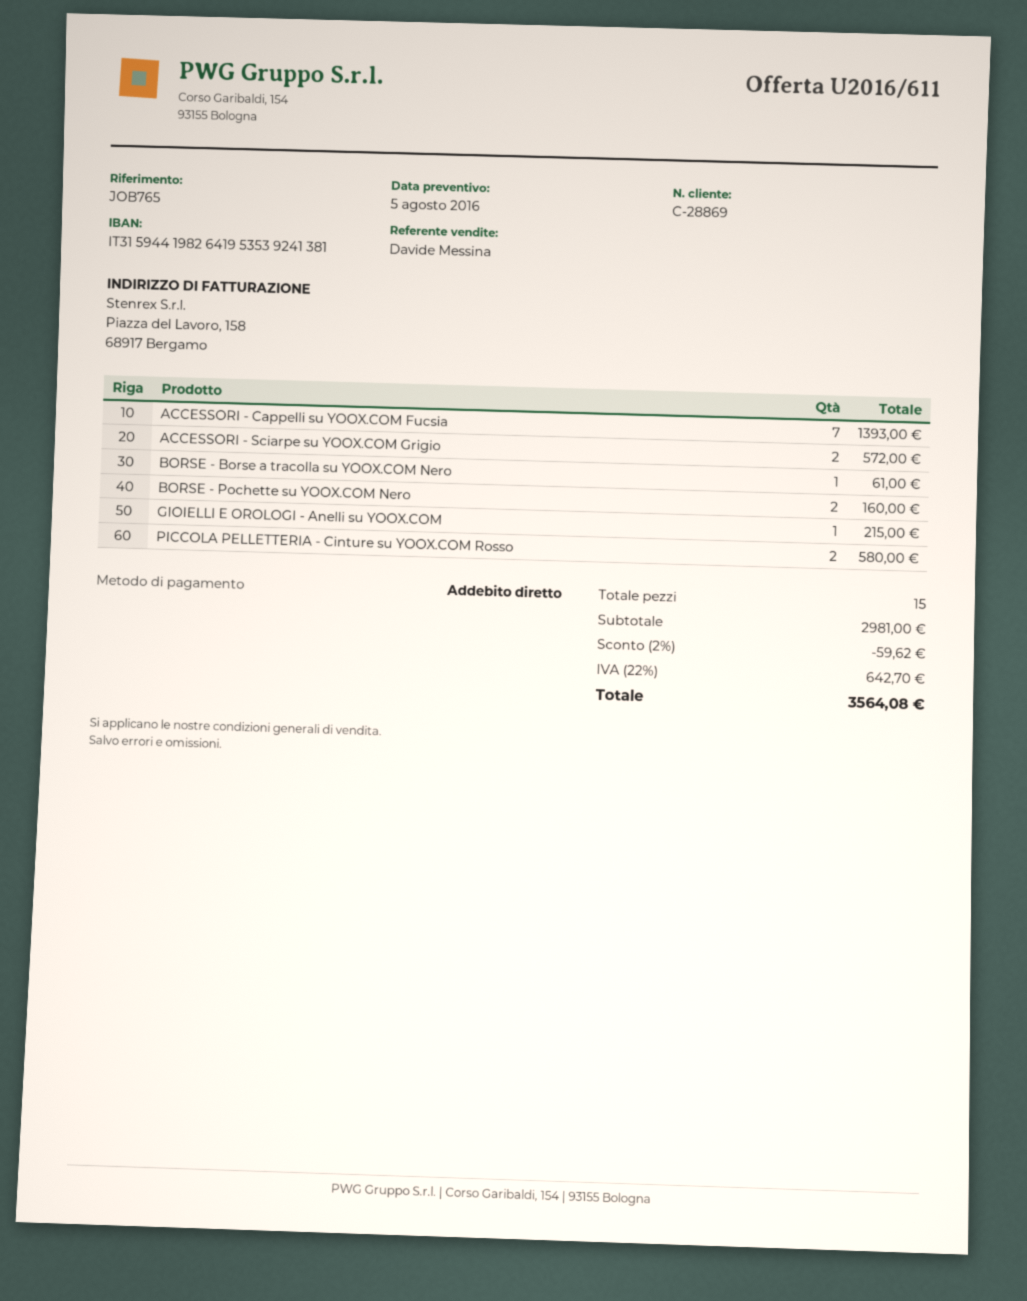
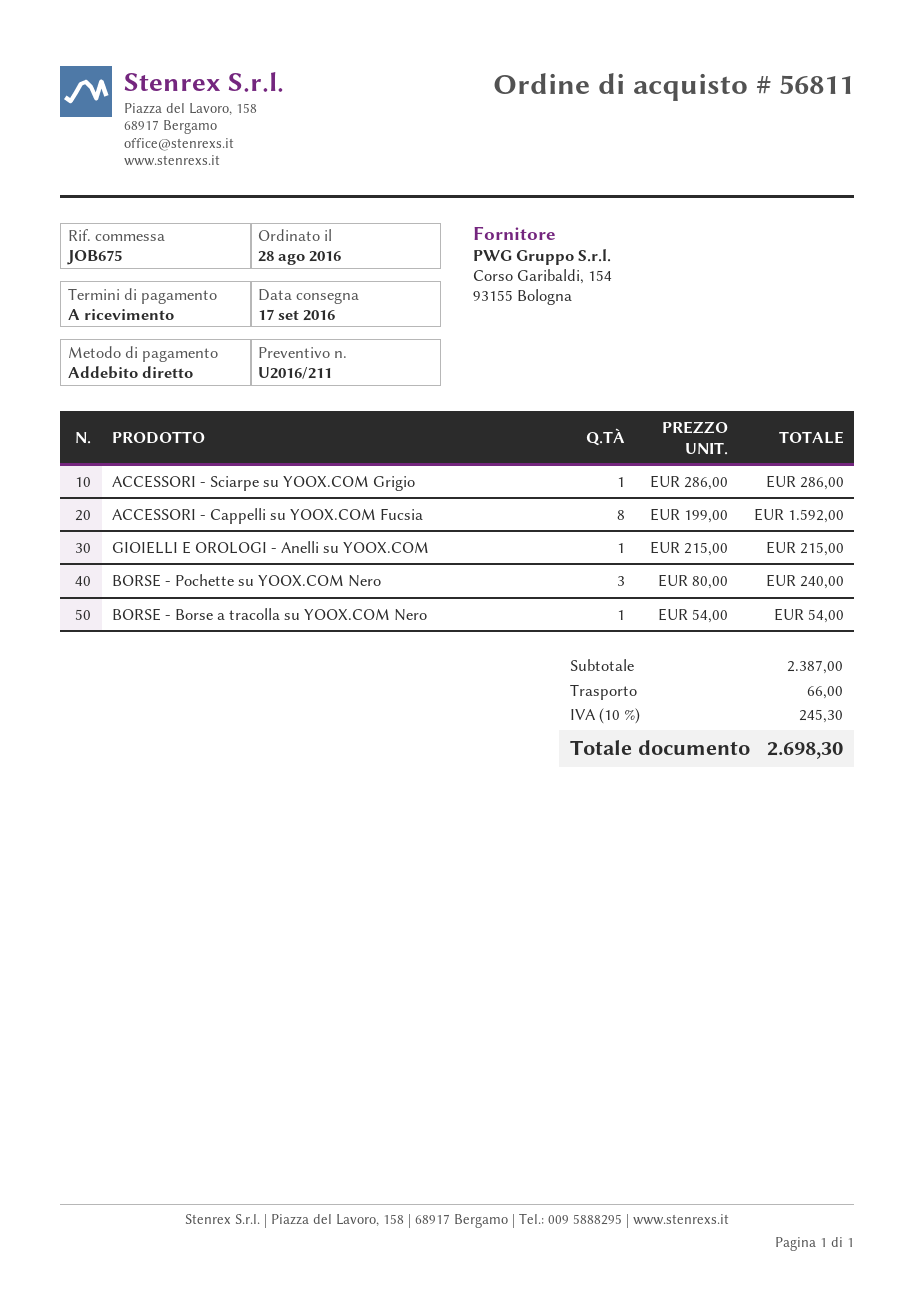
quote number: U2016/611 -> U2016/211
reference: JOB765 -> JOB675
ACCESSORI - Cappelli su YOOX.COM Fucsia: 7 for 1393.00 -> 8 for 1592.00
ACCESSORI - Sciarpe su YOOX.COM Grigio: 2 for 572.00 -> 1 for 286.00
BORSE - Borse a tracolla su YOOX.COM Nero: 1 for 61.00 -> 1 for 54.00
BORSE - Pochette su YOOX.COM Nero: 2 for 160.00 -> 3 for 240.00
PICCOLA PELLETTERIA - Cinture su YOOX.COM Rosso: 2 for 580.00 -> none
subtotal: 2981.00 -> 2387.00
discount: 2% = 59.62 -> none
shipping: none -> 66.00
tax: 22% = 642.70 -> 10% = 245.30
total: 3564.08 -> 2698.30

